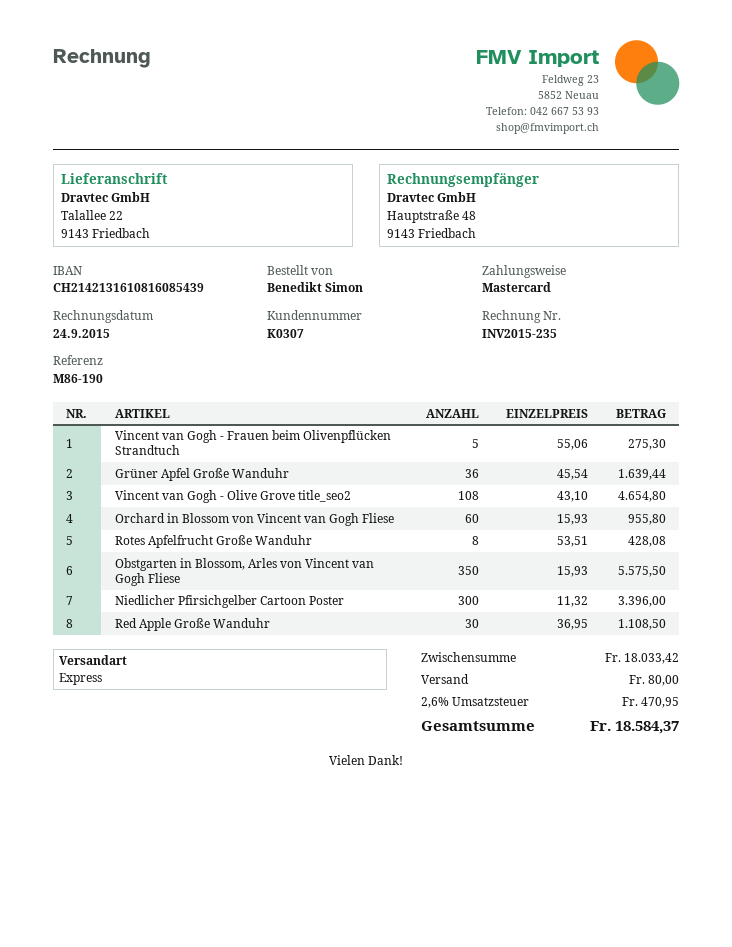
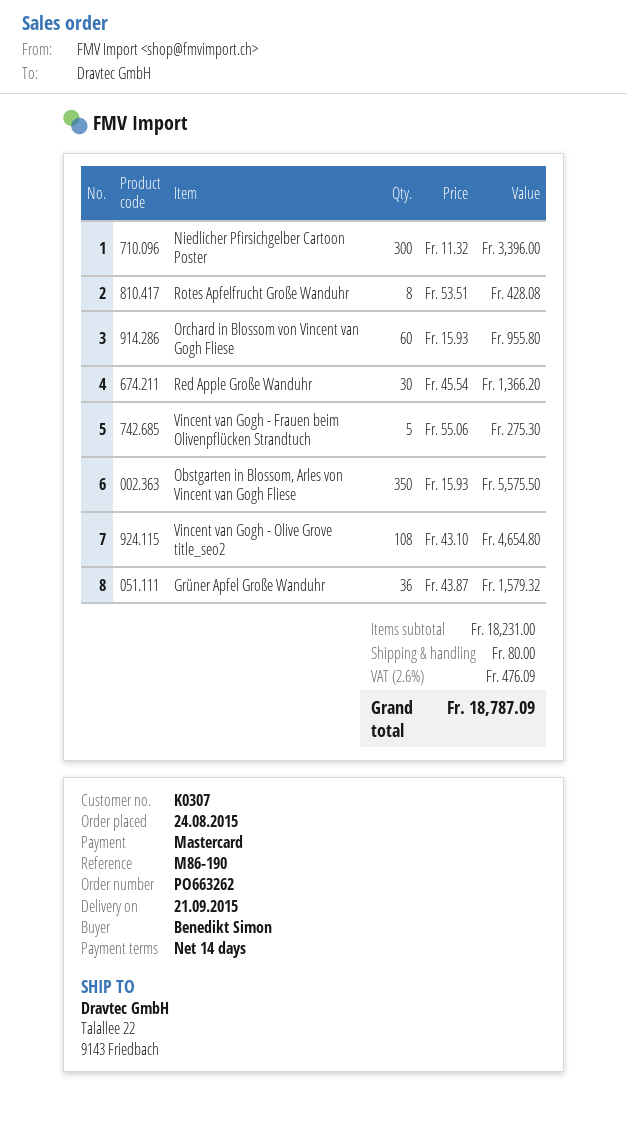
Grüner Apfel Große Wanduhr: 36 x 45.54 = 1639.44 -> 36 x 43.87 = 1579.32
Red Apple Große Wanduhr: 30 x 36.95 = 1108.50 -> 30 x 45.54 = 1366.20
subtotal: 18033.42 -> 18231.00
tax: 2.6% = 470.95 -> 2.6% = 476.09
total: 18584.37 -> 18787.09

